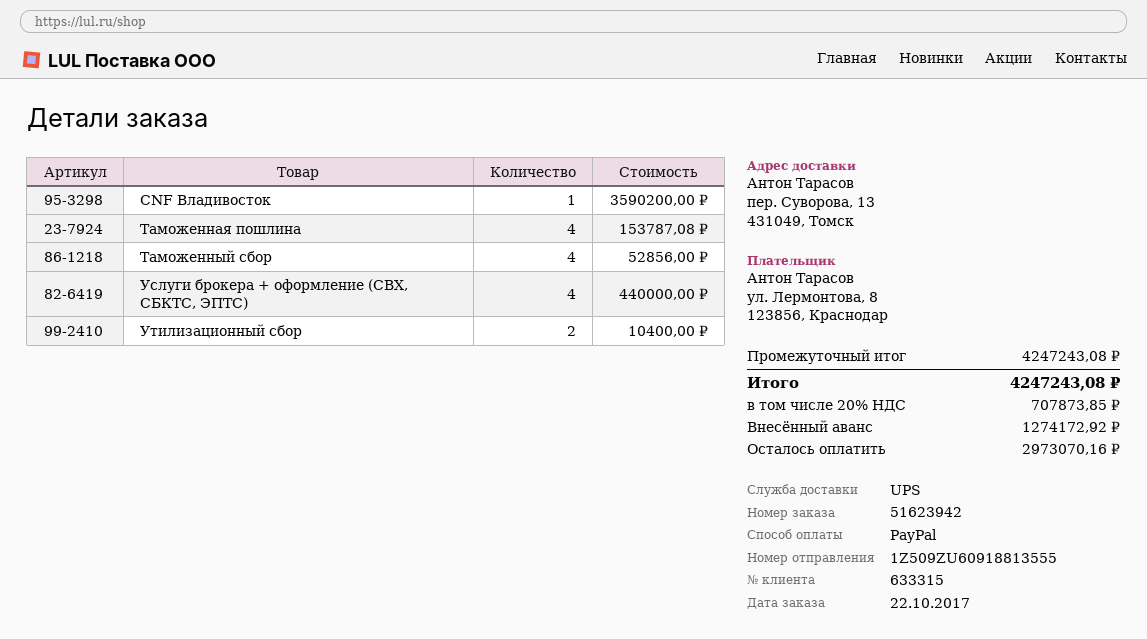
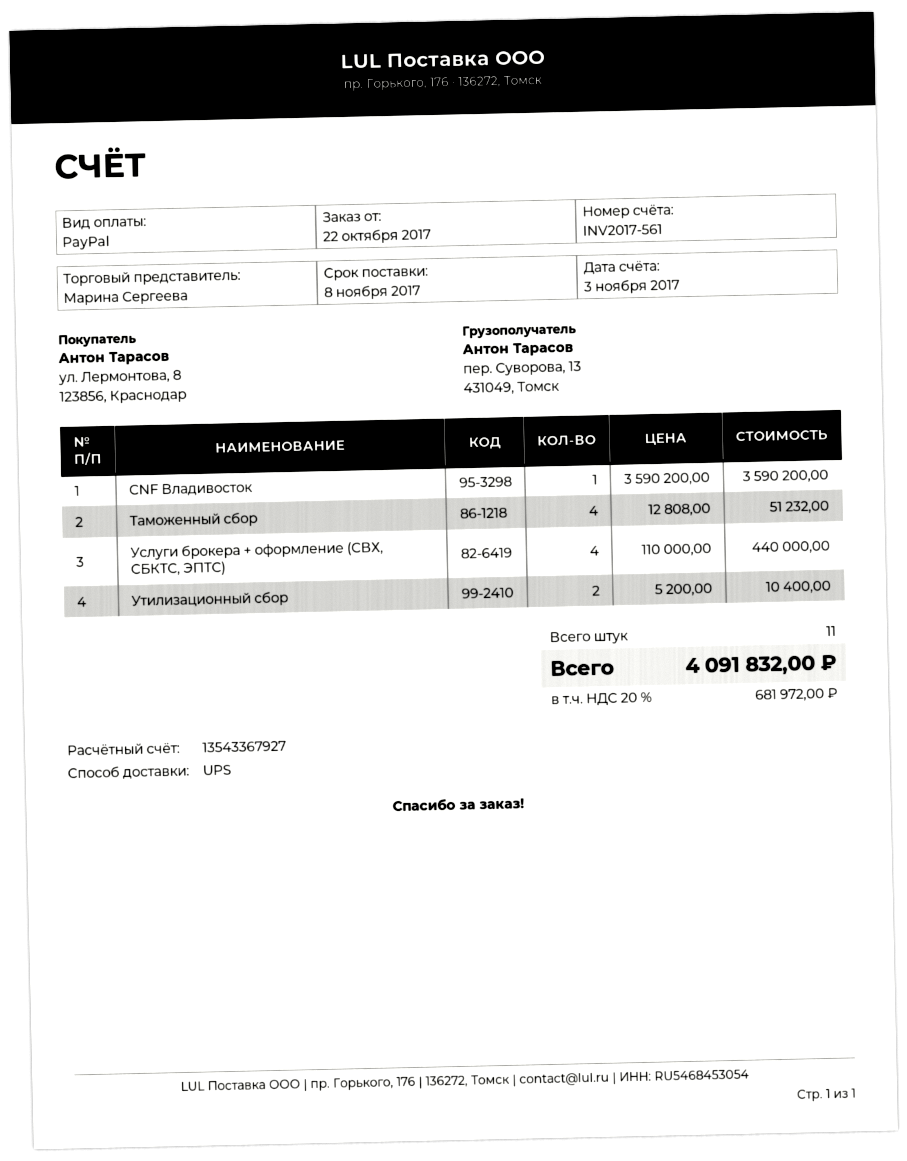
Таможенная пошлина: 4 for 153787.08 -> none
Таможенный сбор: 4 for 52856.00 -> 4 for 51232.00
tax: 20% = 707873.85 -> 20% = 681972.00
total: 4247243.08 -> 4091832.00

